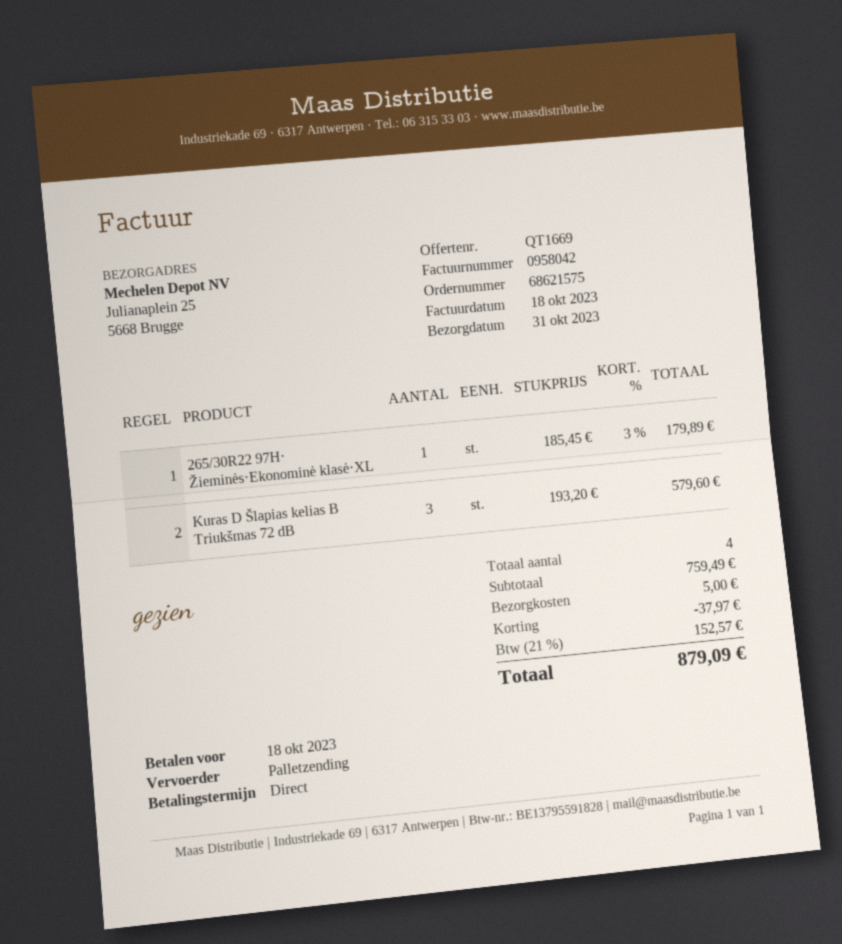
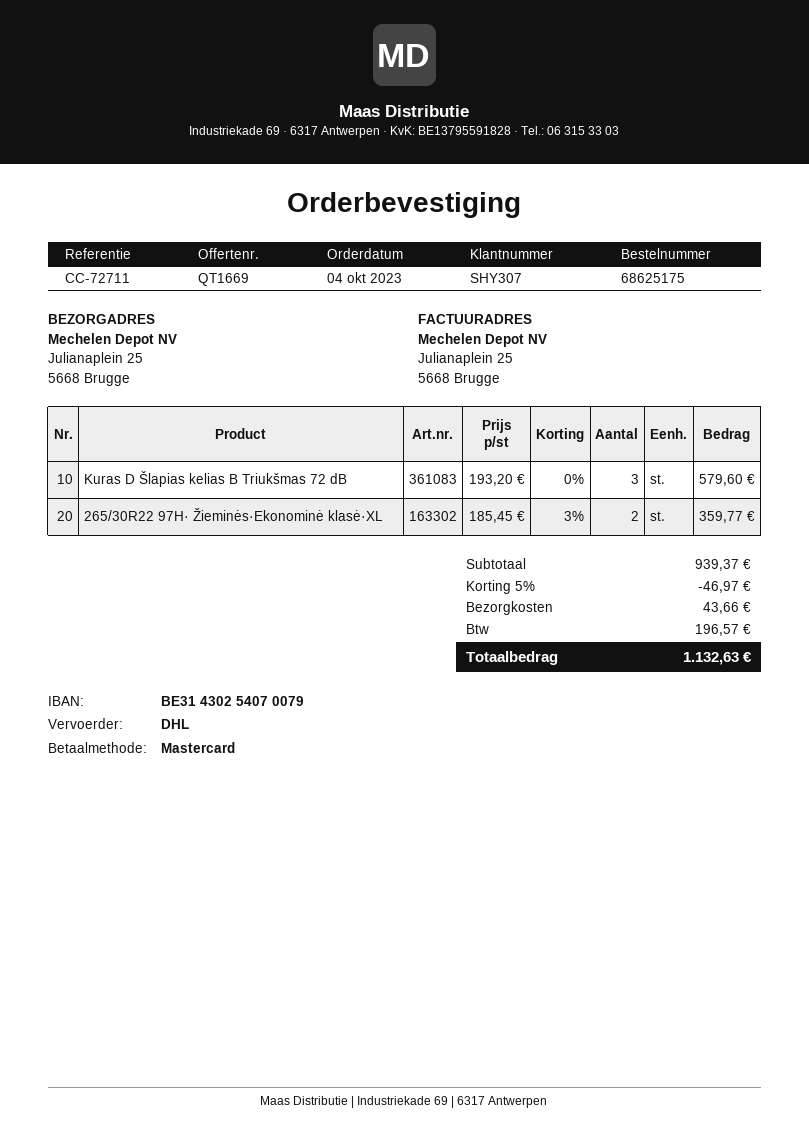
order number: 68621575 -> 68625175
shipping method: pallet freight -> DHL
265/30R22 97H· Žieminės·Ekonominė klasė·XL: 1 x 185.45 - 3% = 179.89 -> 2 x 185.45 - 3% = 359.77
subtotal: 759.49 -> 939.37
discount: 37.97 -> 46.97
shipping: 5.00 -> 43.66
tax: 152.57 -> 196.57
total: 879.09 -> 1132.63

